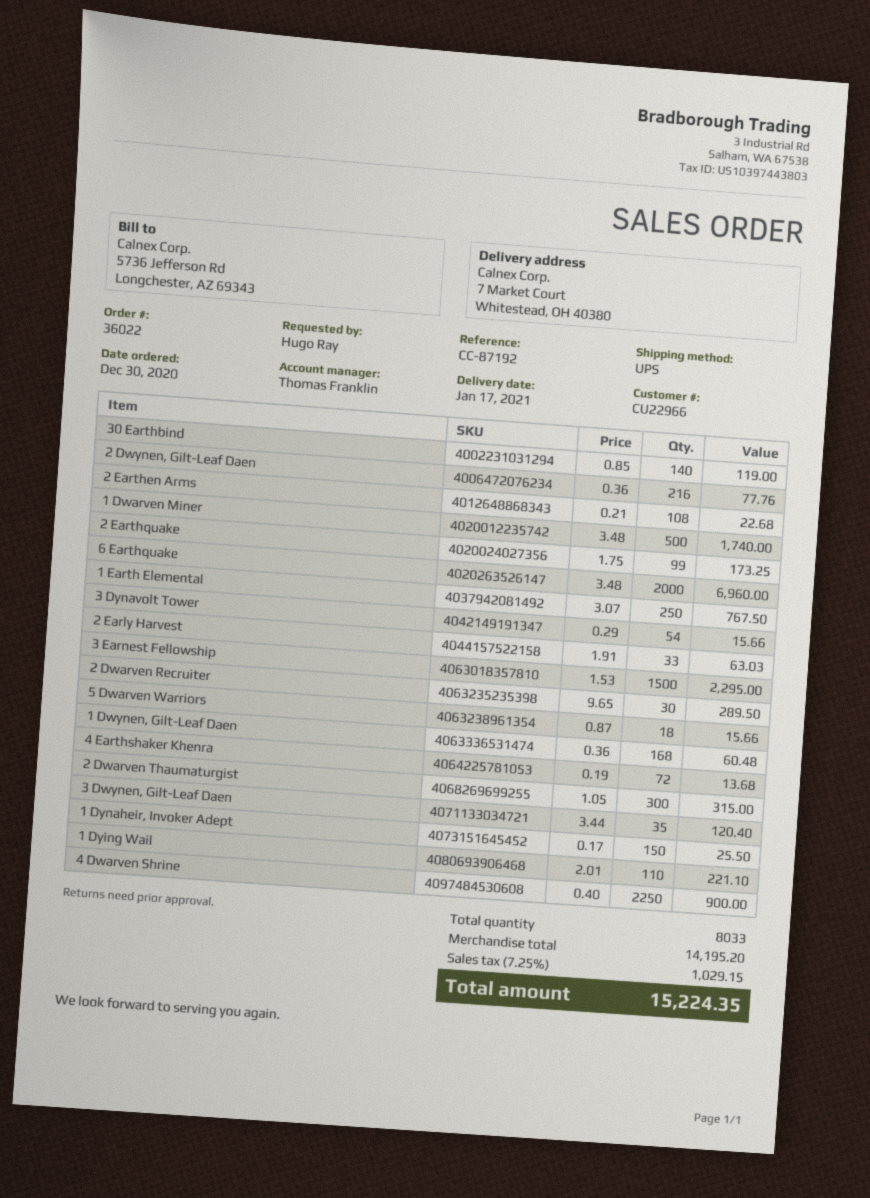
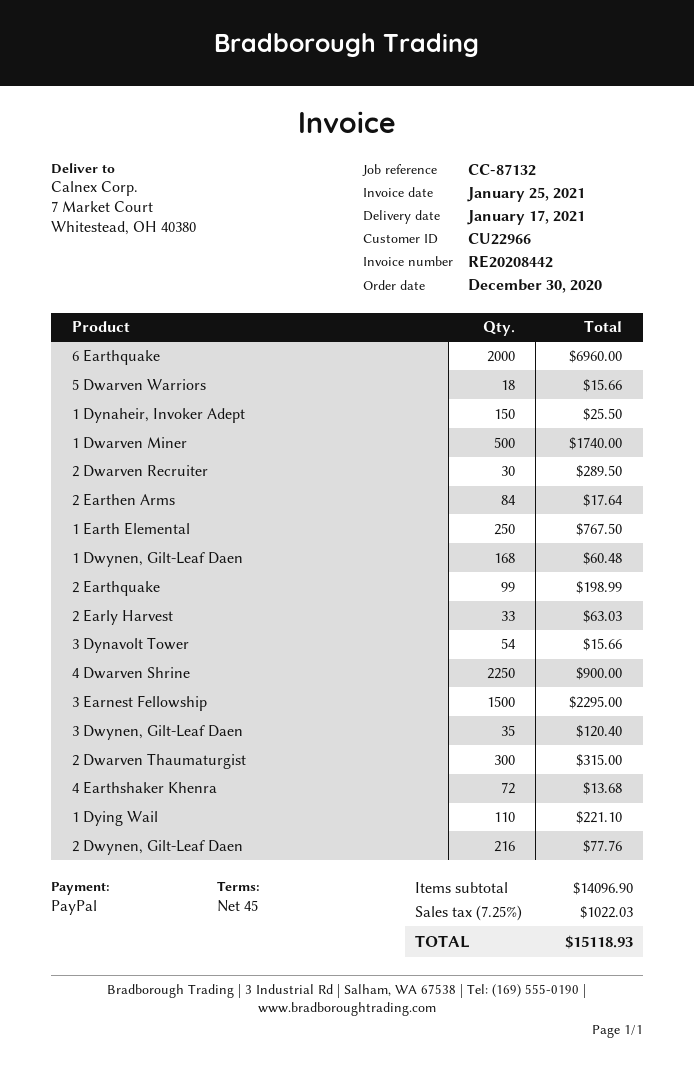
reference: CC-87192 -> CC-87132
30 Earthbind: 140 for 119.00 -> none
2 Earthen Arms: 108 for 22.68 -> 84 for 17.64
2 Earthquake: 99 for 173.25 -> 99 for 198.99
subtotal: 14195.20 -> 14096.90
tax: 7.25% = 1029.15 -> 7.25% = 1022.03
total: 15224.35 -> 15118.93

